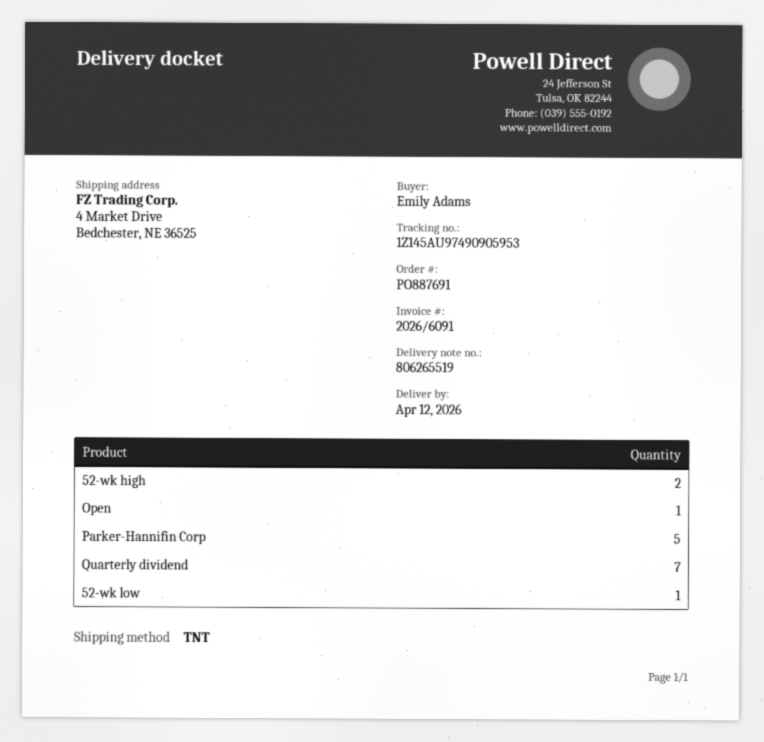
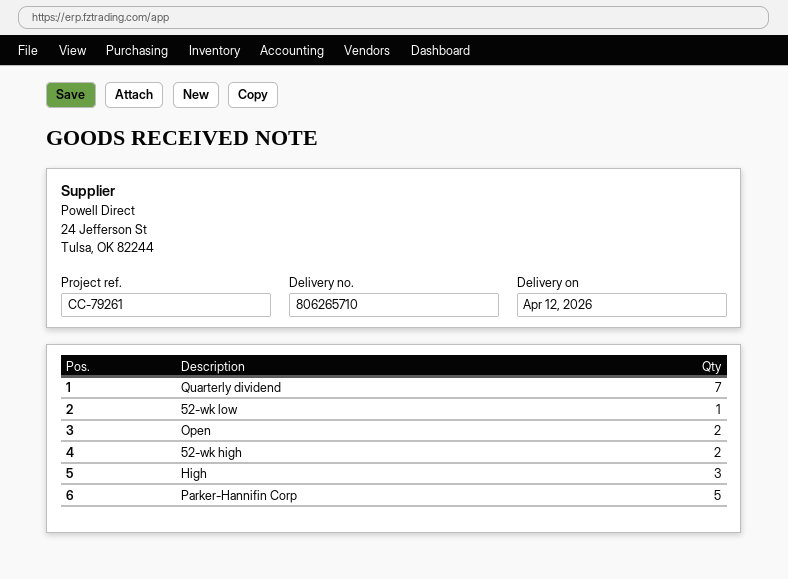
delivery note number: 806265519 -> 806265710
Open: 1 -> 2
High: none -> 3

